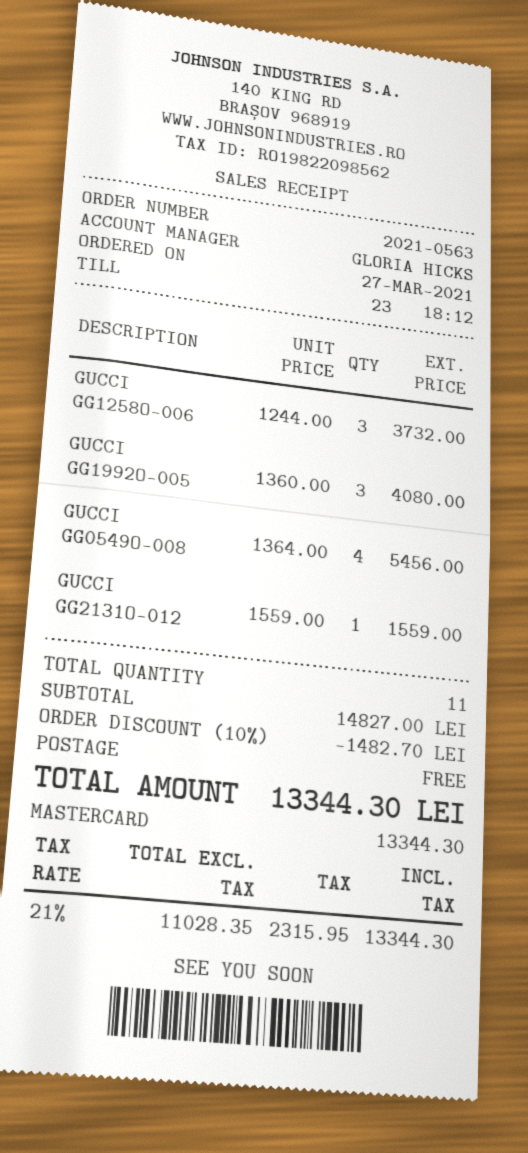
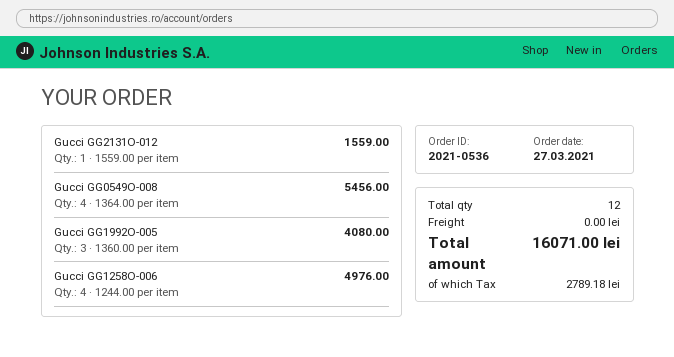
order number: 2021-0563 -> 2021-0536
GUCCI GG1258O-006: 3 x 1244.00 = 3732.00 -> 4 x 1244.00 = 4976.00
total quantity: 11 -> 12
discount: 10% = 1482.70 -> none
tax: 2315.95 -> 2789.18
total: 13344.30 -> 16071.00

